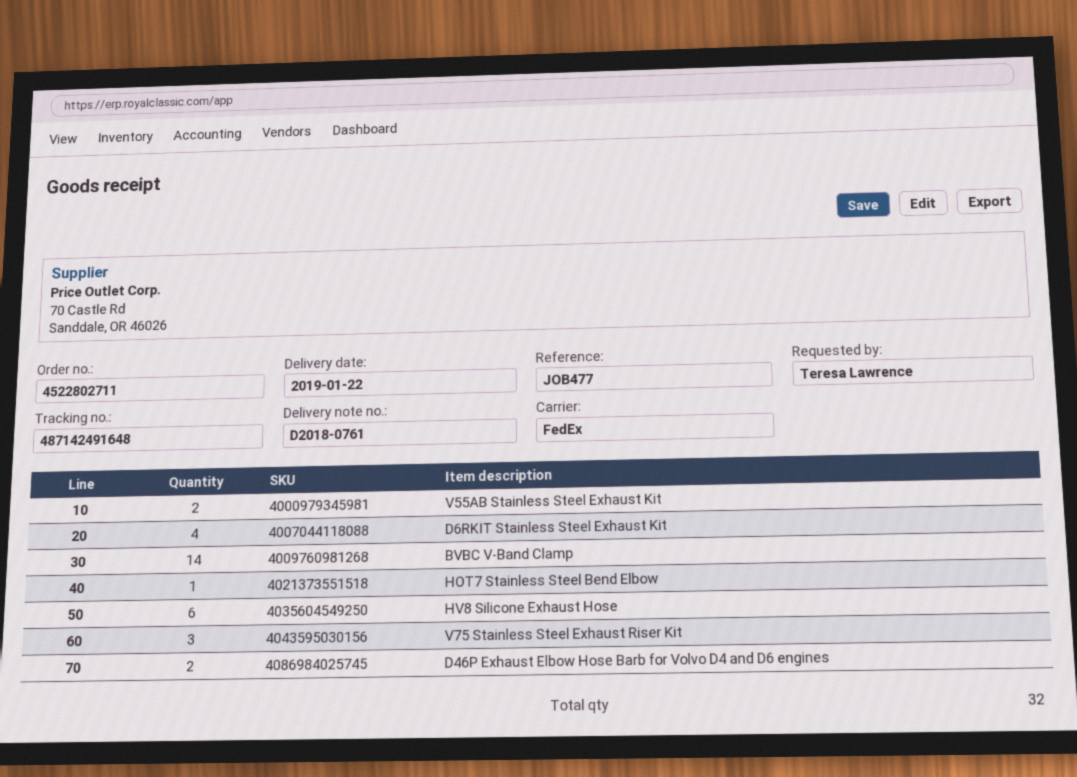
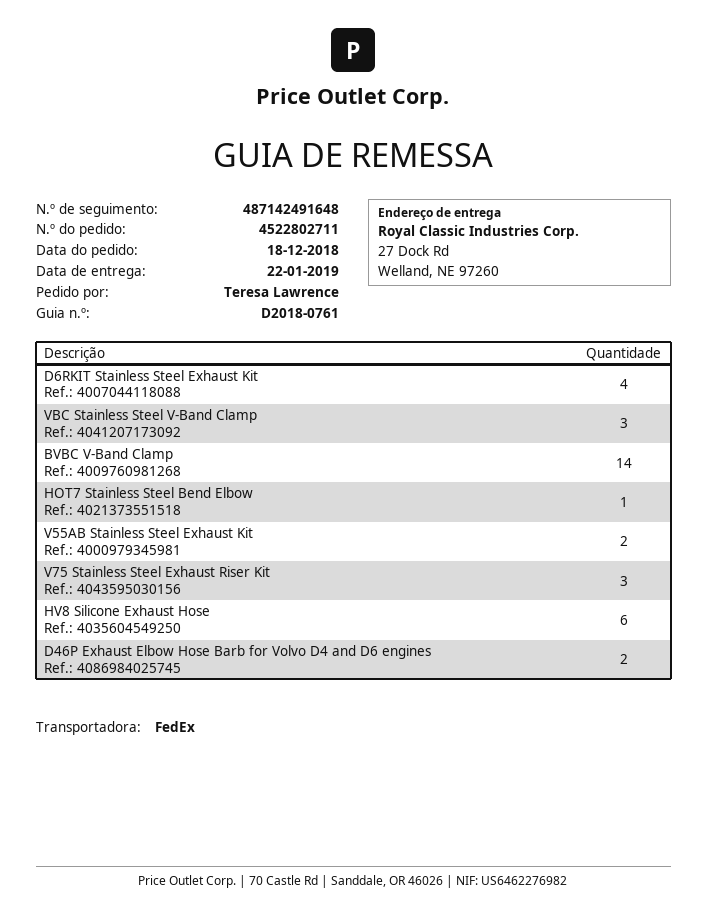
VBC Stainless Steel V-Band Clamp: none -> 3

